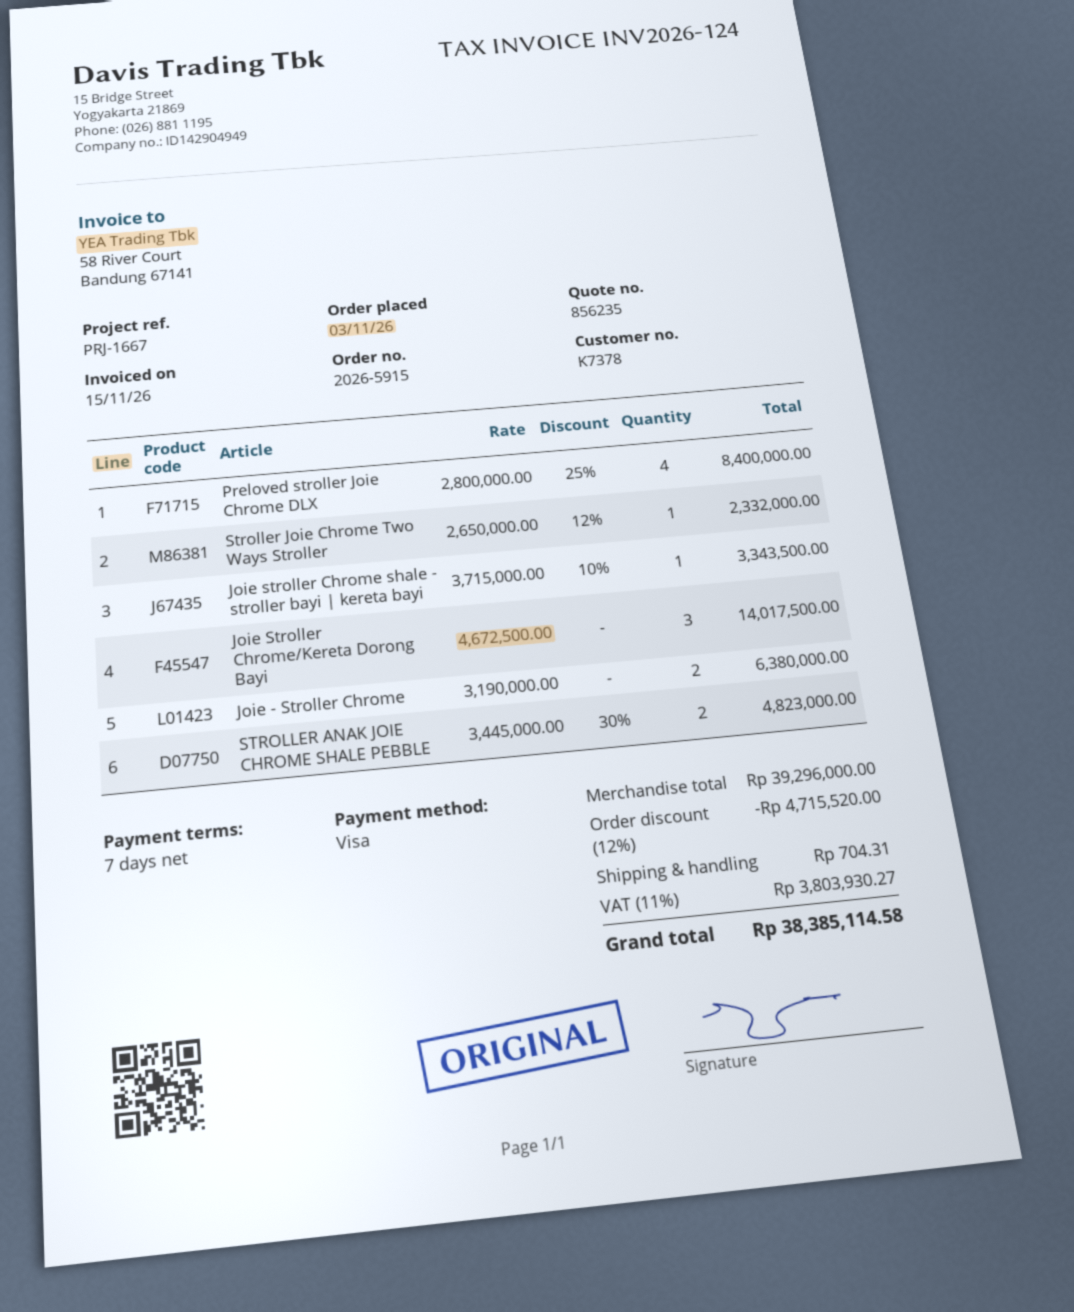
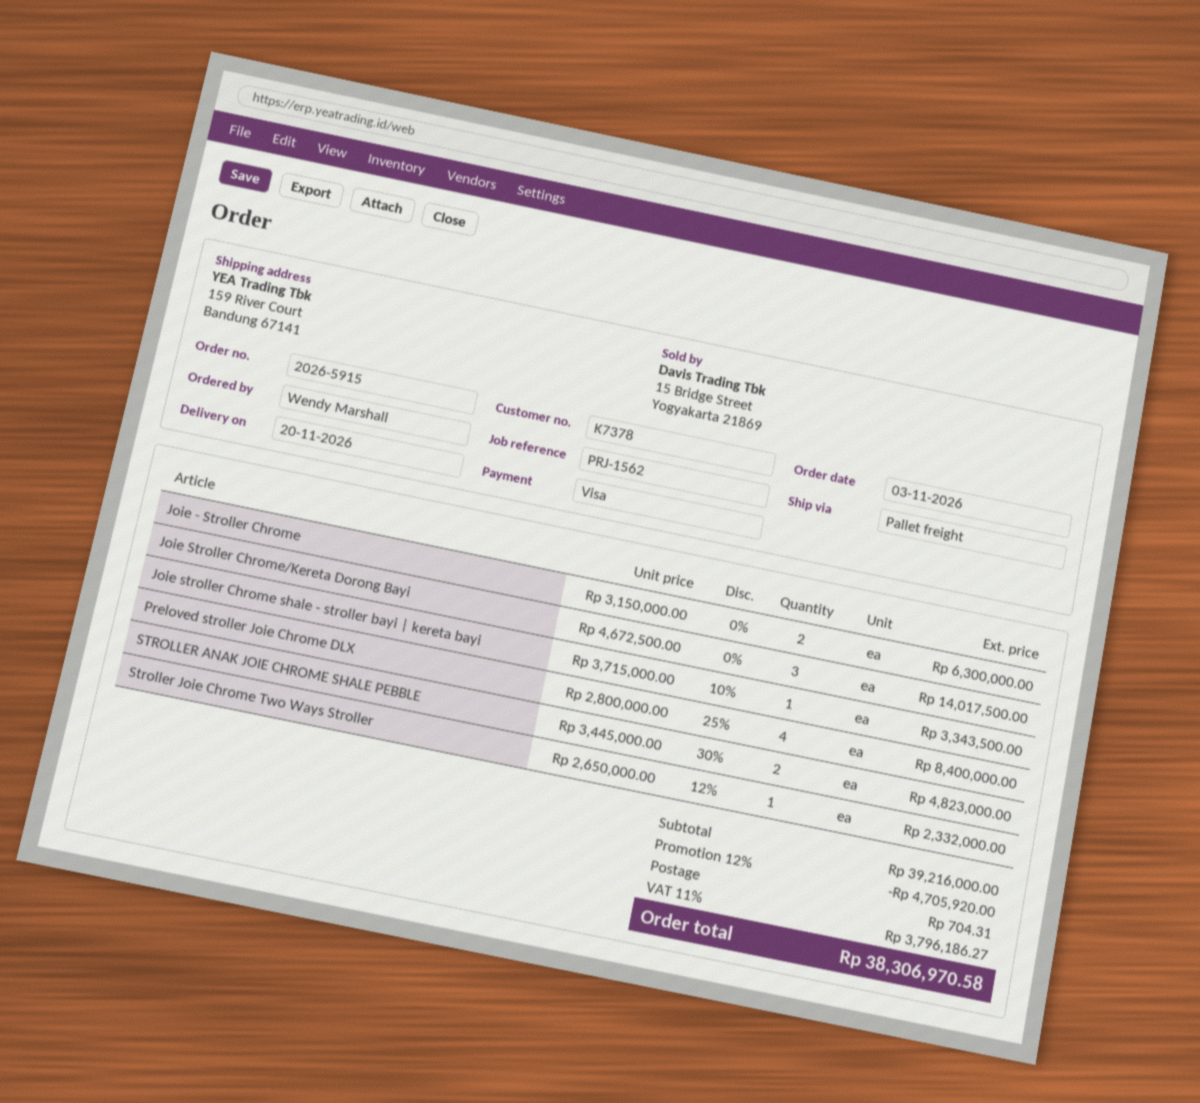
reference: PRJ-1667 -> PRJ-1562
Joie - Stroller Chrome: 2 x 3190000.00 = 6380000.00 -> 2 x 3150000.00 = 6300000.00
subtotal: 39296000.00 -> 39216000.00
discount: 12% = 4715520.00 -> 12% = 4705920.00
tax: 11% = 3803930.27 -> 11% = 3796186.27
total: 38385114.58 -> 38306970.58

